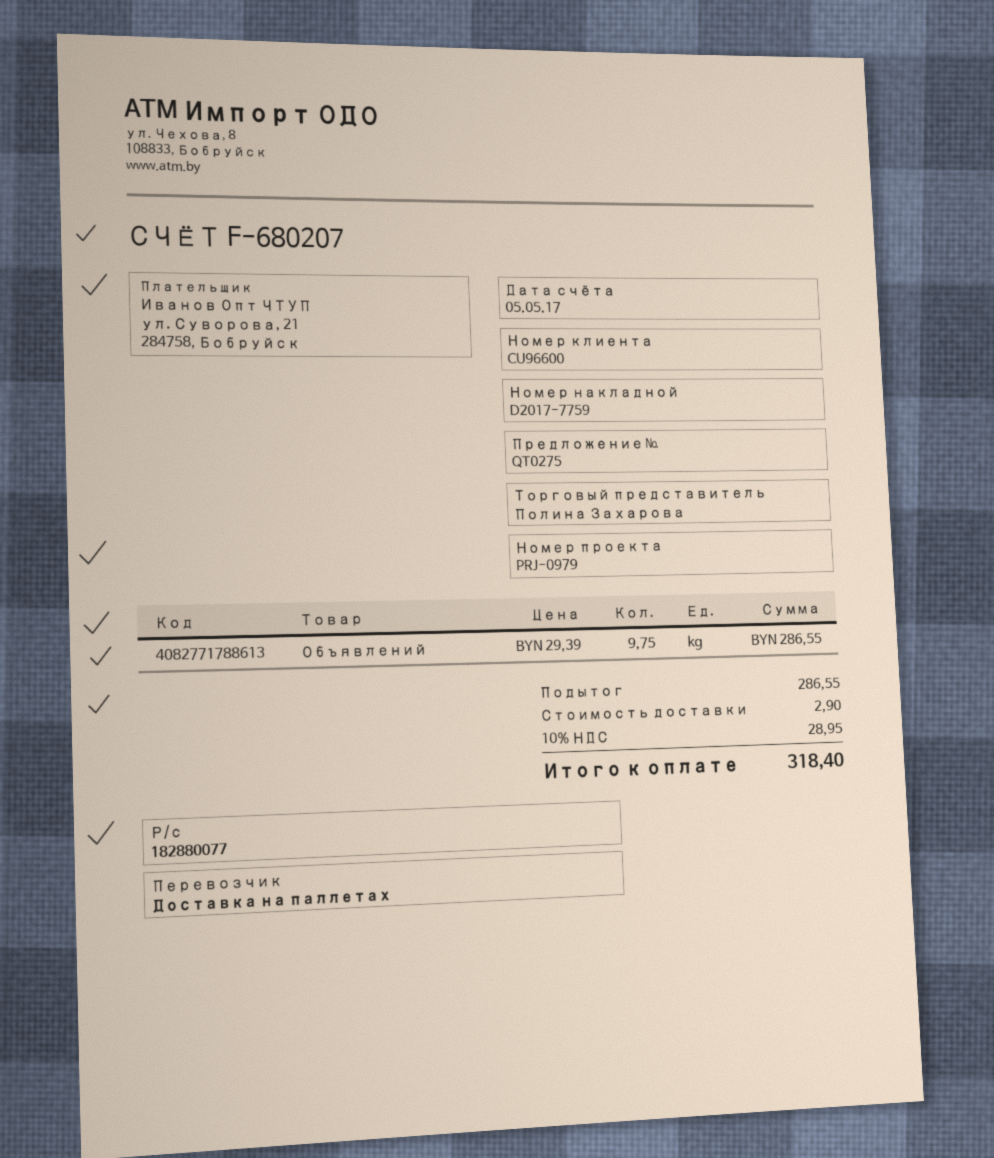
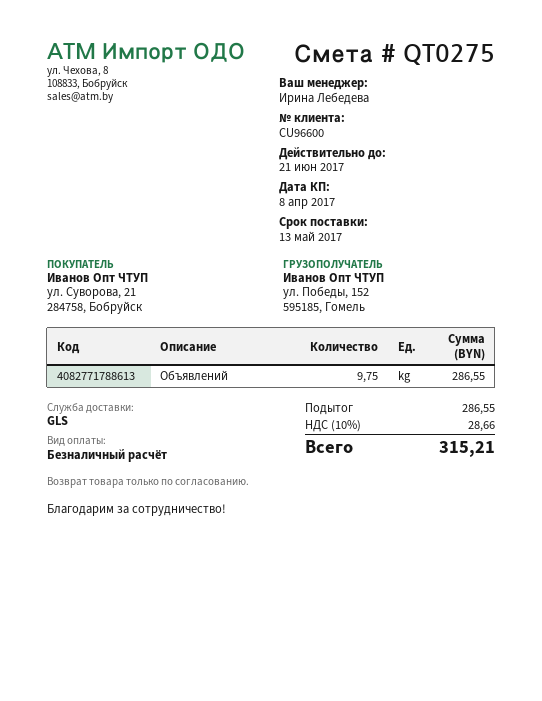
sales rep: Полина Захарова -> Ирина Лебедева
shipping method: pallet freight -> GLS
shipping: 2.90 -> none
tax: 10% = 28.95 -> 10% = 28.66
total: 318.40 -> 315.21

